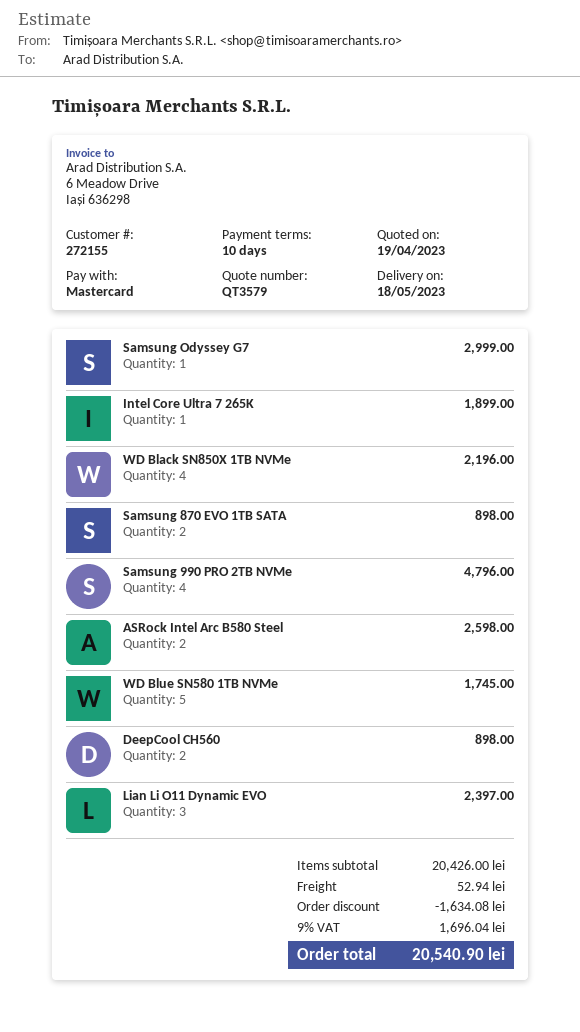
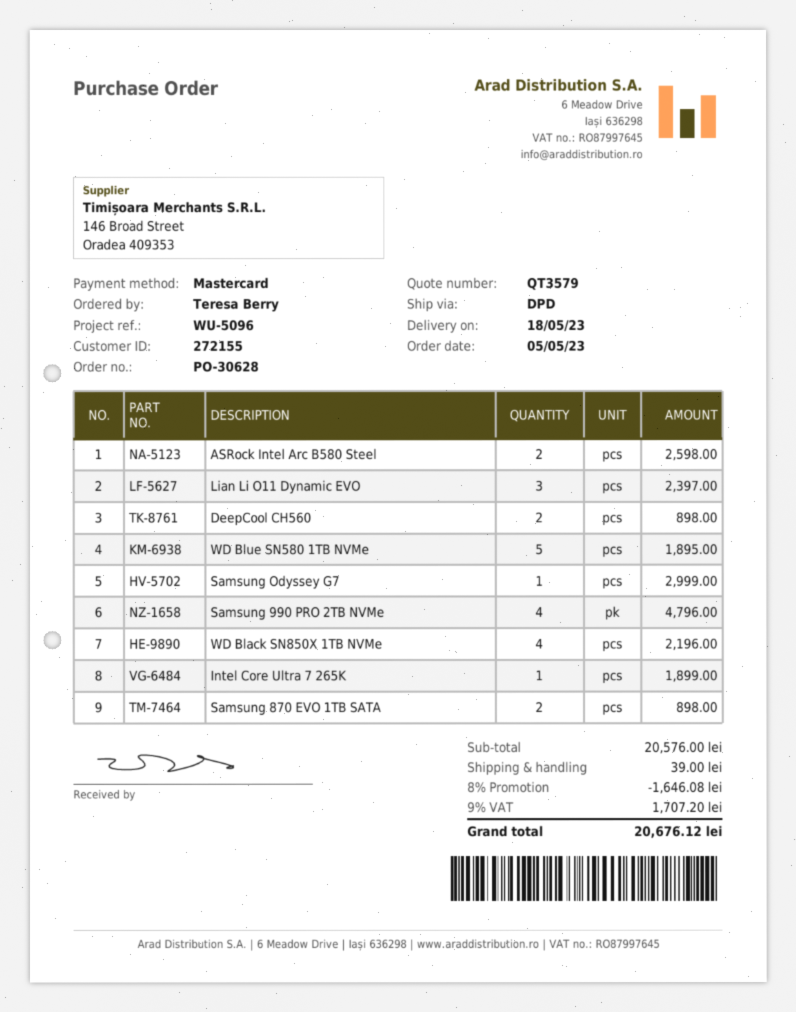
WD Blue SN580 1TB NVMe: 5 for 1745.00 -> 5 for 1895.00
subtotal: 20426.00 -> 20576.00
discount: 1634.08 -> 1646.08
shipping: 52.94 -> 39.00
tax: 9% = 1696.04 -> 9% = 1707.20
total: 20540.90 -> 20676.12

